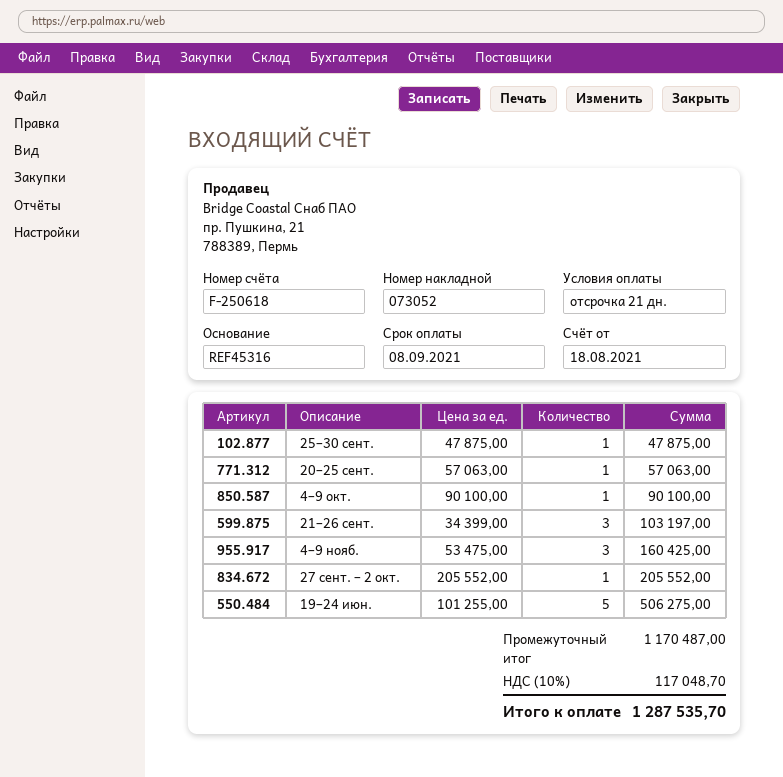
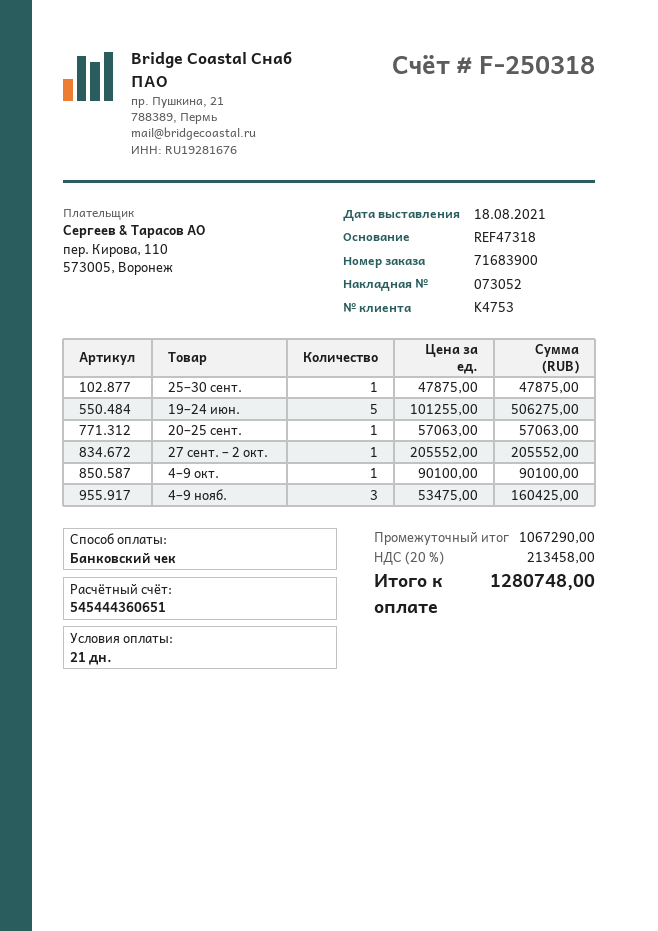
invoice number: F-250618 -> F-250318
reference: REF45316 -> REF47318
21–26 сент.: 3 x 34399.00 = 103197.00 -> none
subtotal: 1170487.00 -> 1067290.00
tax: 10% = 117048.70 -> 20% = 213458.00
total: 1287535.70 -> 1280748.00

